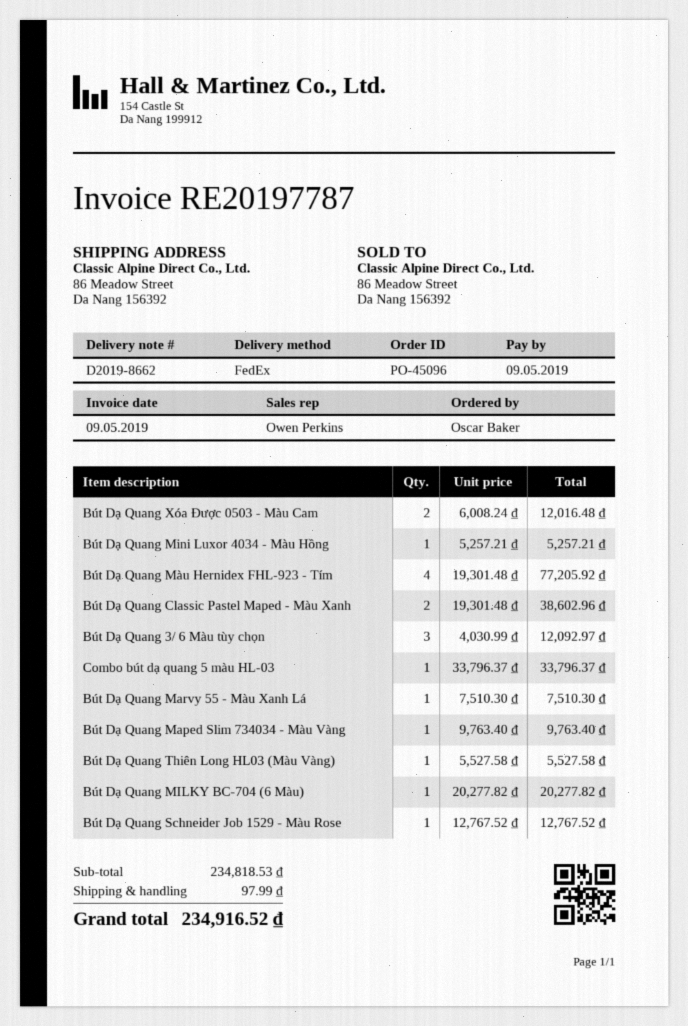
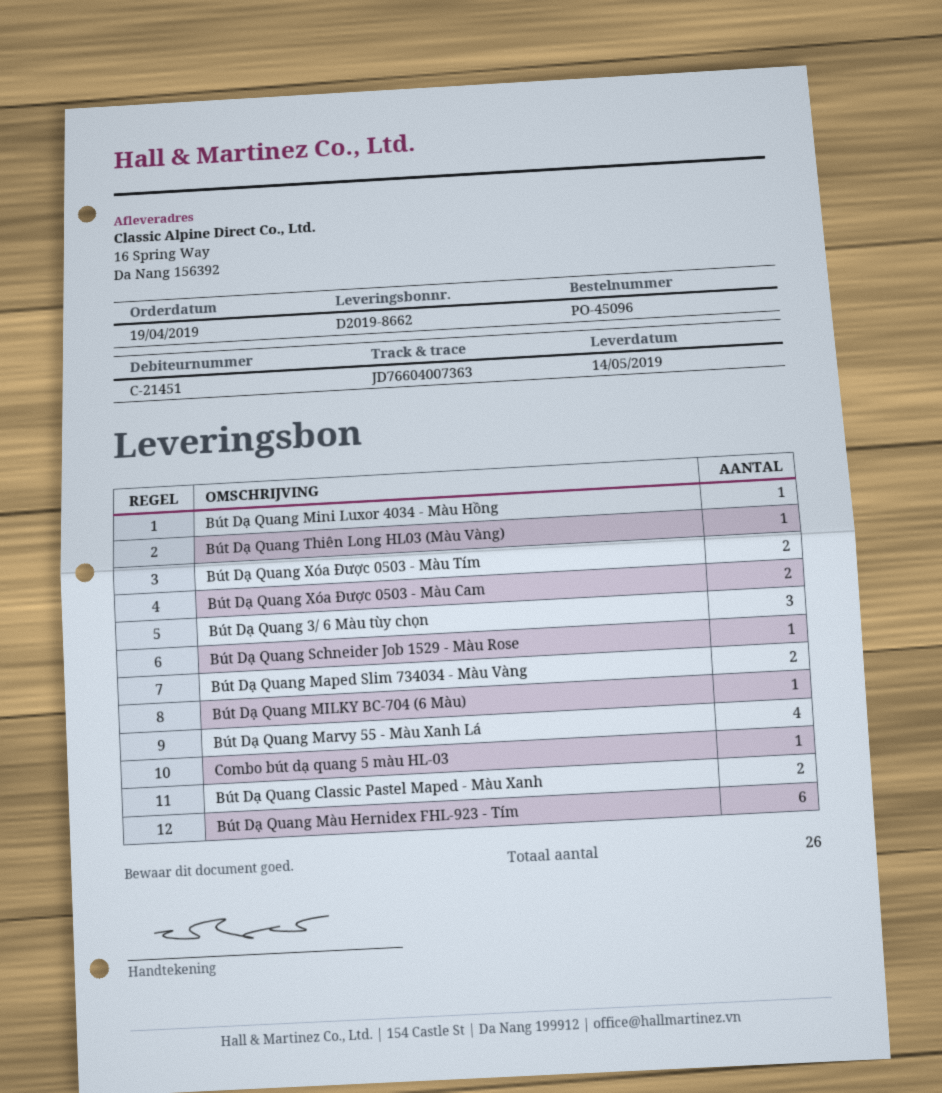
ship to: 86 Meadow Street, Da Nang 156392 -> 16 Spring Way, Da Nang 156392
Bút Dạ Quang Màu Hernidex FHL-923 - Tím: 4 -> 6
Bút Dạ Quang Marvy 55 - Màu Xanh Lá: 1 -> 4
Bút Dạ Quang Maped Slim 734034 - Màu Vàng: 1 -> 2
Bút Dạ Quang Xóa Được 0503 - Màu Tím: none -> 2

